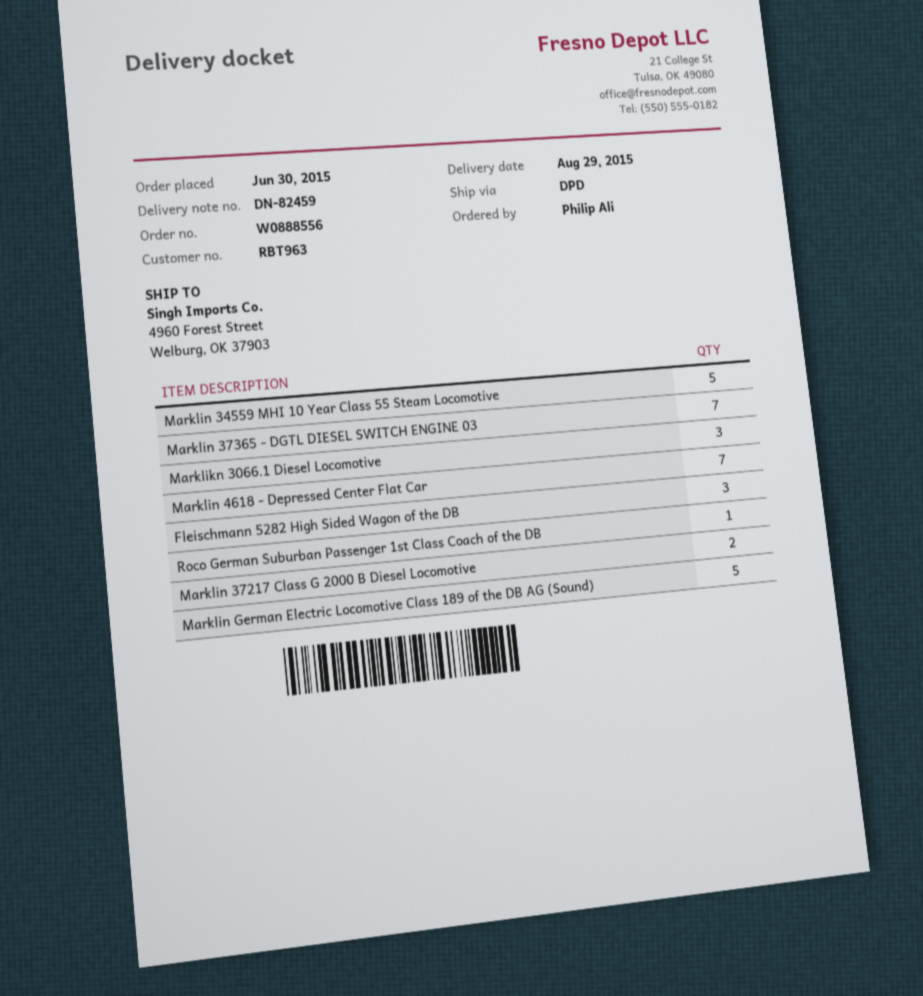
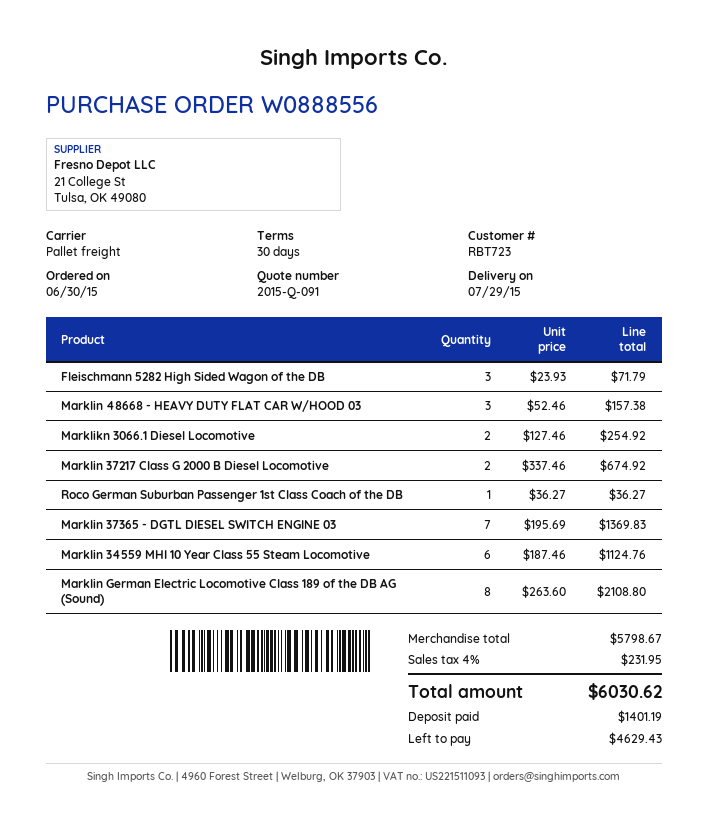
delivery date: 2015-08-29 -> 2015-07-29
customer number: RBT963 -> RBT723
shipping method: DPD -> pallet freight
Marklin 34559 MHI 10 Year Class 55 Steam Locomotive: 5 -> 6
Marklikn 3066.1 Diesel Locomotive: 3 -> 2
Marklin 4618 - Depressed Center Flat Car: 7 -> none
Marklin German Electric Locomotive Class 189 of the DB AG (Sound): 5 -> 8
Marklin 48668 - HEAVY DUTY FLAT CAR W/HOOD 03: none -> 3

